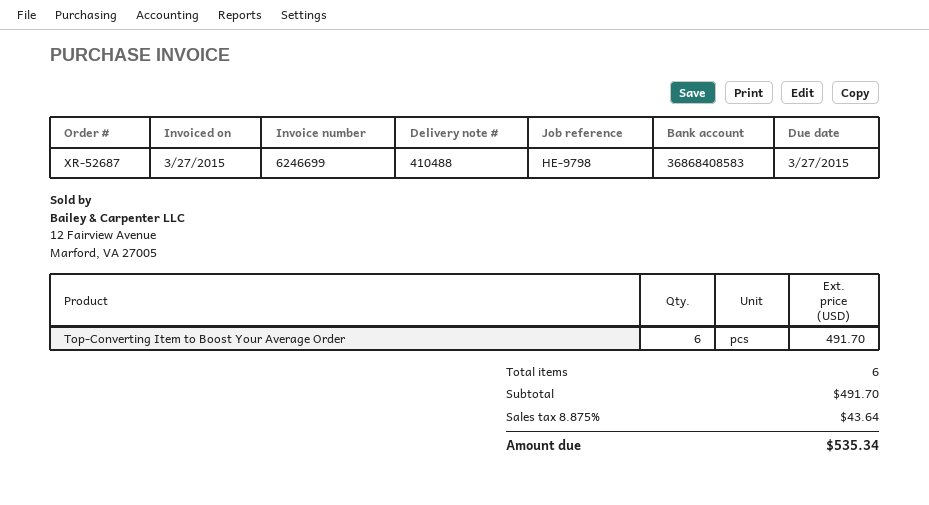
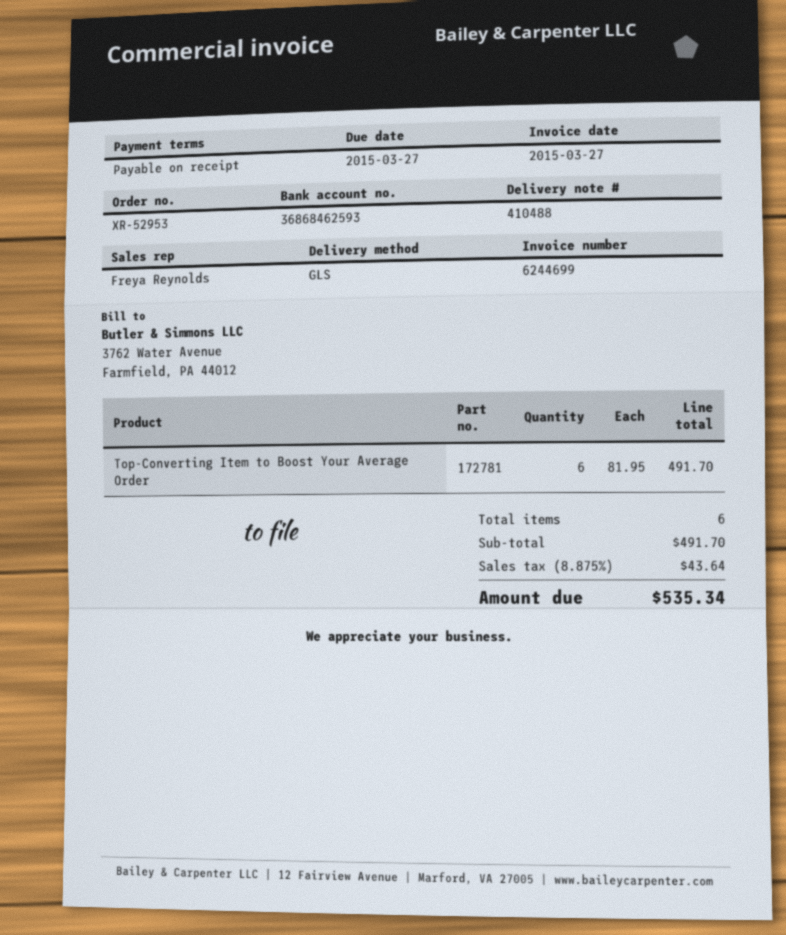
order number: XR-52687 -> XR-52953
invoice number: 6246699 -> 6244699
bank account: 36868408583 -> 36868462593

